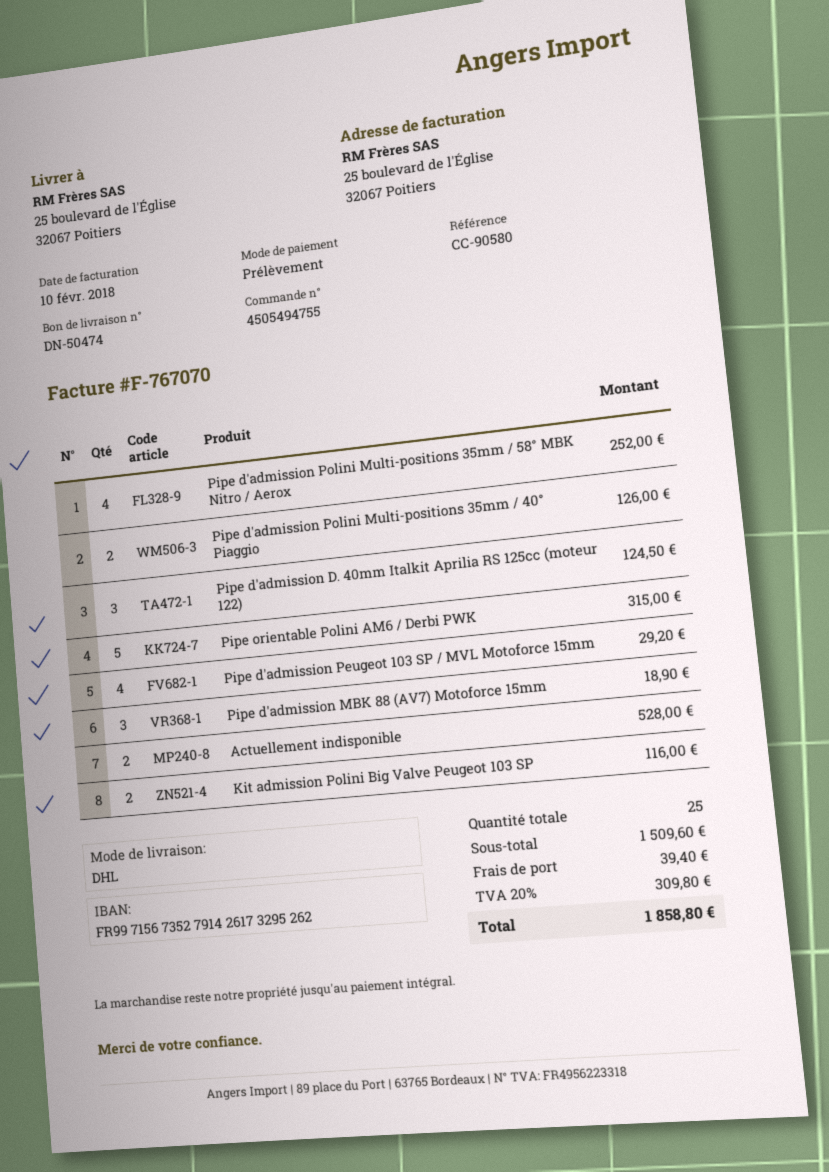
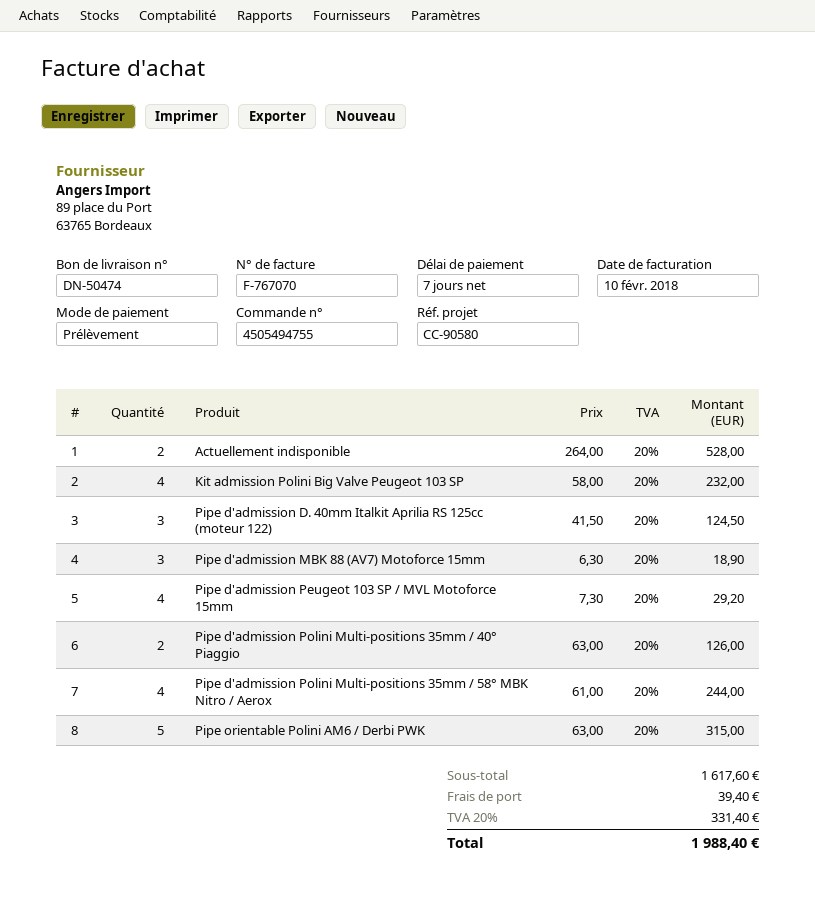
Pipe d'admission Polini Multi-positions 35mm / 58° MBK Nitro / Aerox: 4 for 252.00 -> 4 for 244.00
Kit admission Polini Big Valve Peugeot 103 SP: 2 for 116.00 -> 4 for 232.00
subtotal: 1509.60 -> 1617.60
tax: 20% = 309.80 -> 20% = 331.40
total: 1858.80 -> 1988.40

